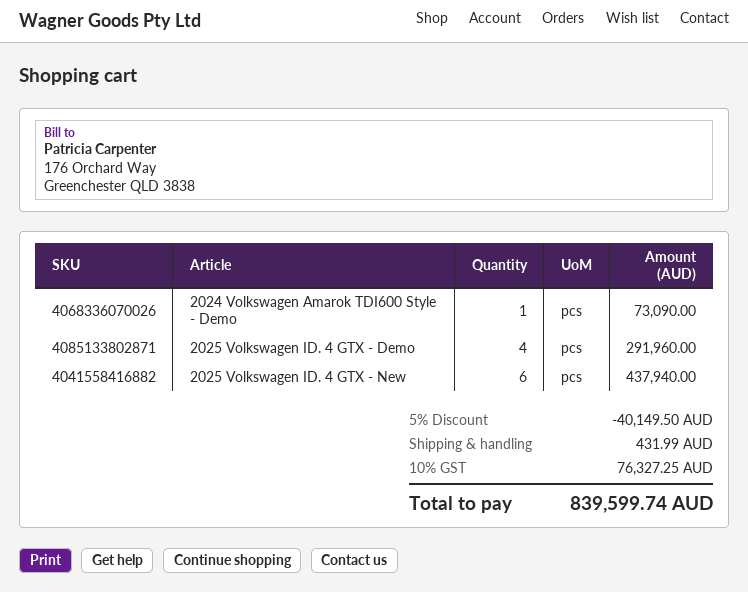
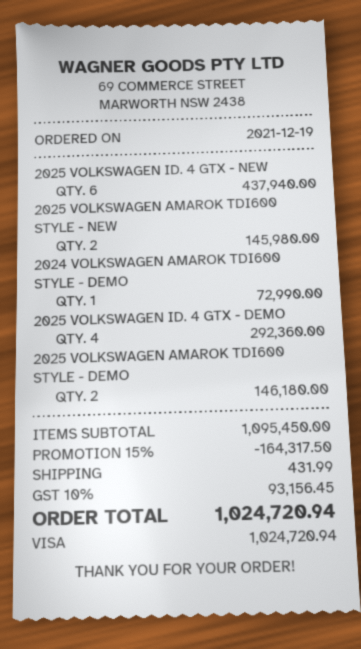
2024 Volkswagen Amarok TDI600 Style - Demo: 1 for 73090.00 -> 1 for 72990.00
2025 Volkswagen ID. 4 GTX - Demo: 4 for 291960.00 -> 4 for 292360.00
2025 VOLKSWAGEN AMAROK TDI600 STYLE - NEW: none -> 2 for 145980.00
2025 VOLKSWAGEN AMAROK TDI600 STYLE - DEMO: none -> 2 for 146180.00
discount: 5% = 40149.50 -> 15% = 164317.50
tax: 10% = 76327.25 -> 10% = 93156.45
total: 839599.74 -> 1024720.94

